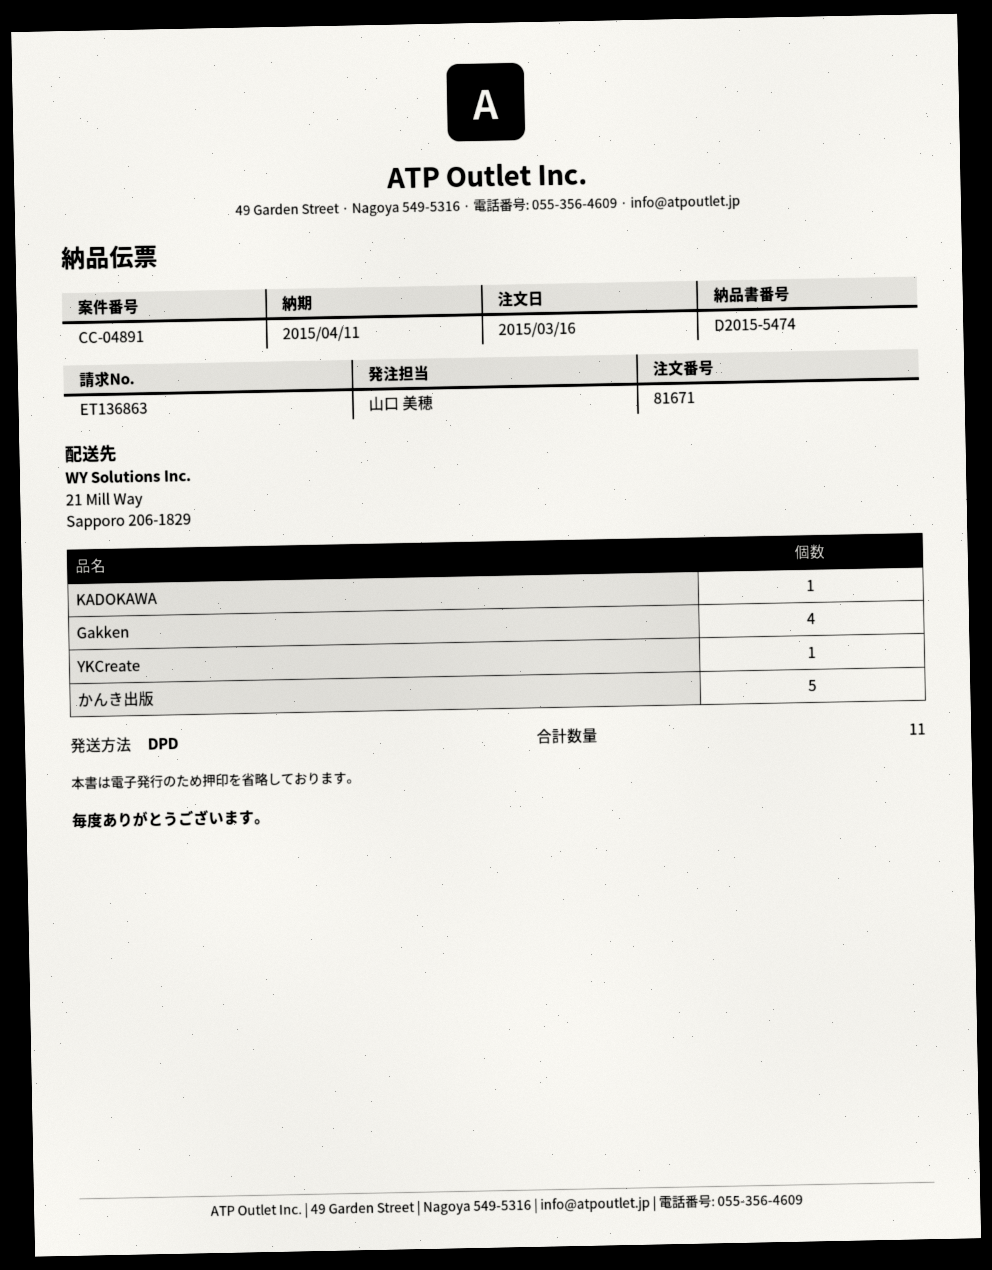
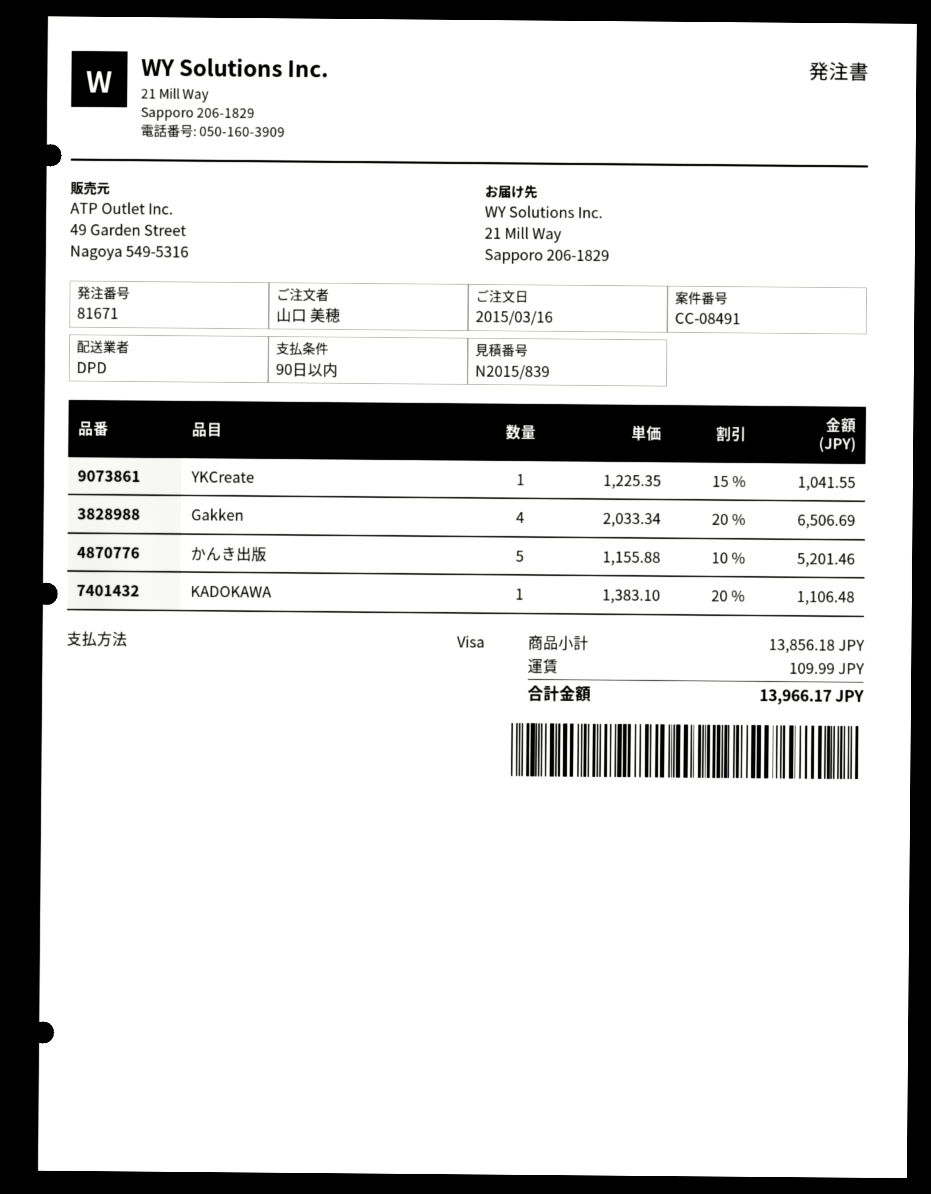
reference: CC-04891 -> CC-08491

